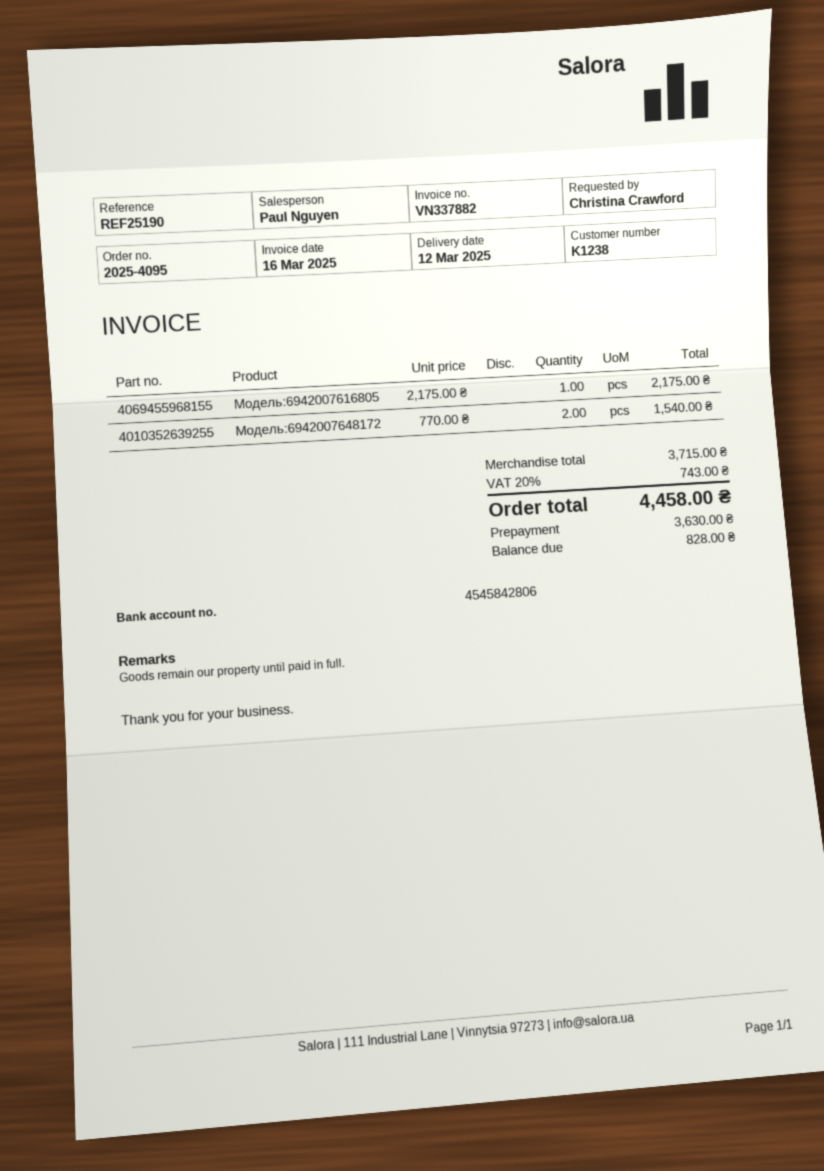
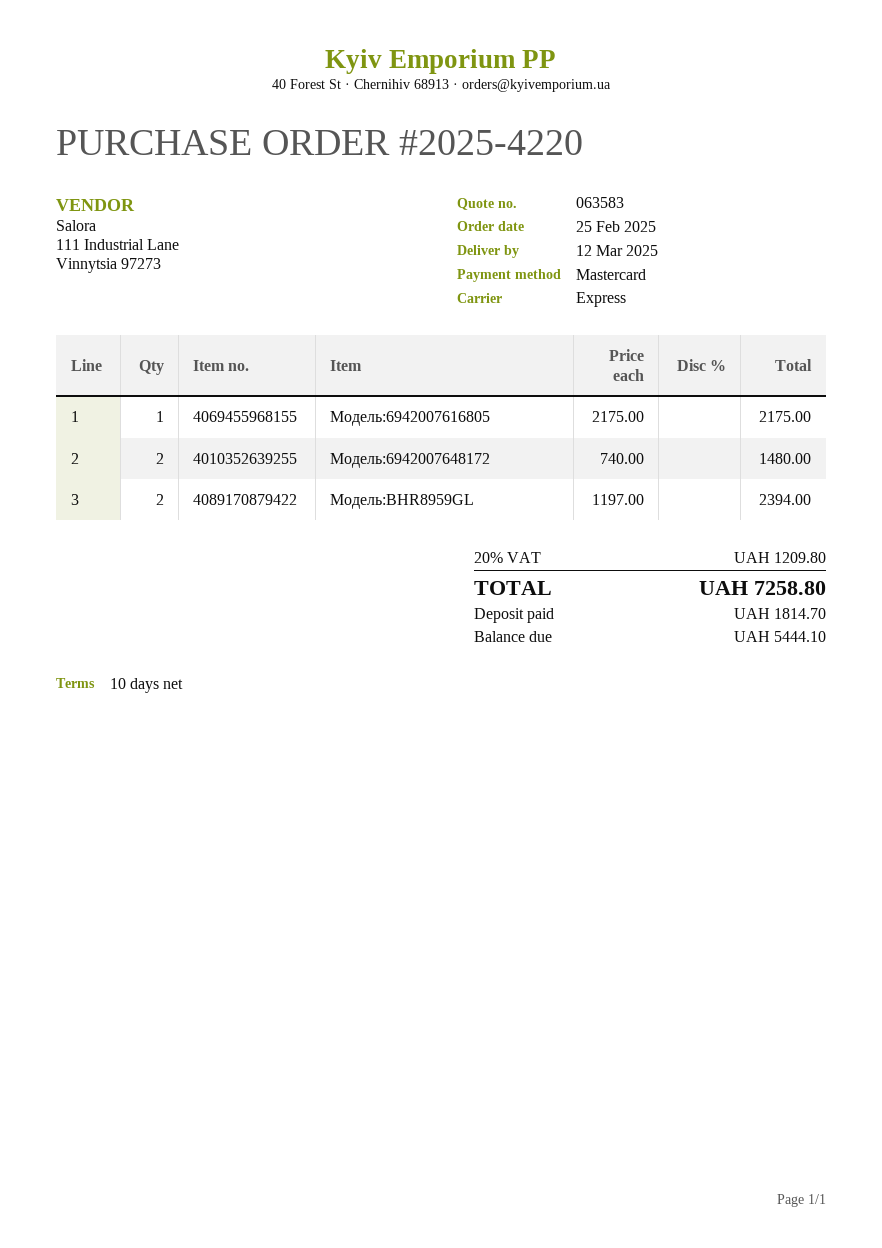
order number: 2025-4095 -> 2025-4220
Модель:6942007648172: 2 x 770.00 = 1540.00 -> 2 x 740.00 = 1480.00
Модель:BHR8959GL: none -> 2 x 1197.00 = 2394.00
tax: 20% = 743.00 -> 20% = 1209.80
total: 4458.00 -> 7258.80
deposit: 3630.00 -> 1814.70
balance: 828.00 -> 5444.10

